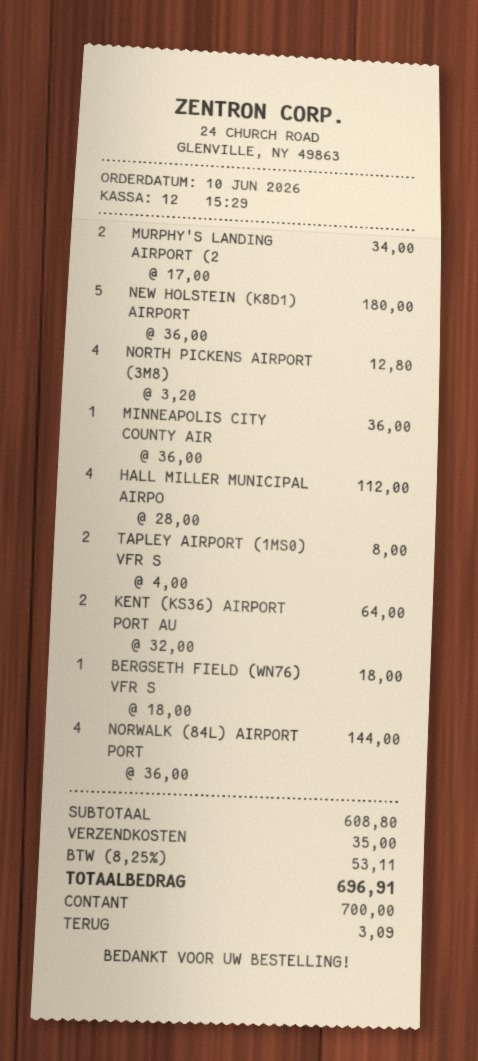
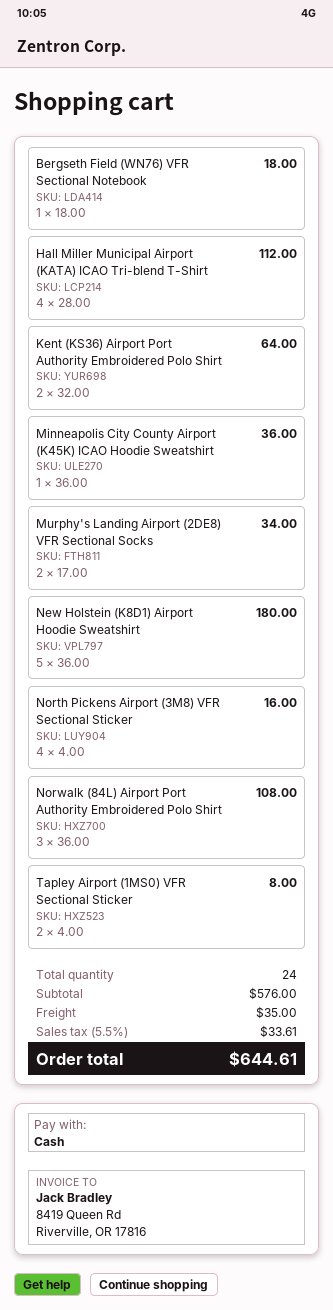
NORTH PICKENS AIRPORT (3M8): 4 x 3.20 = 12.80 -> 4 x 4.00 = 16.00
NORWALK (84L) AIRPORT PORT: 4 x 36.00 = 144.00 -> 3 x 36.00 = 108.00
subtotal: 608.80 -> 576.00
tax: 8.25% = 53.11 -> 5.5% = 33.61
total: 696.91 -> 644.61

